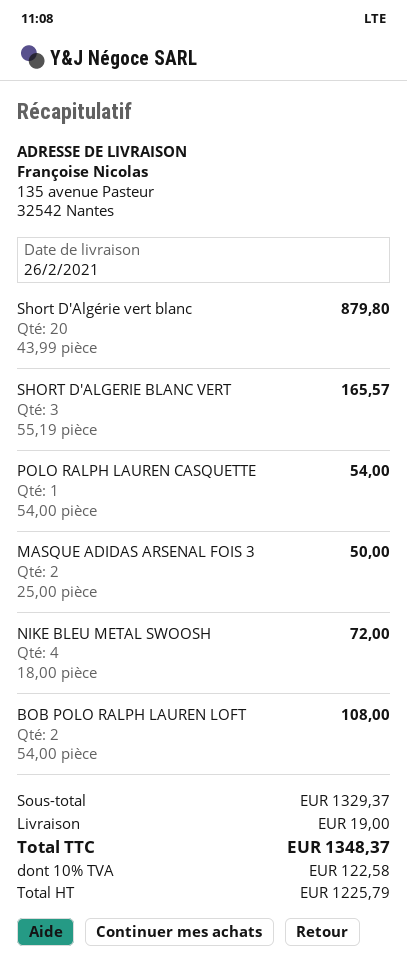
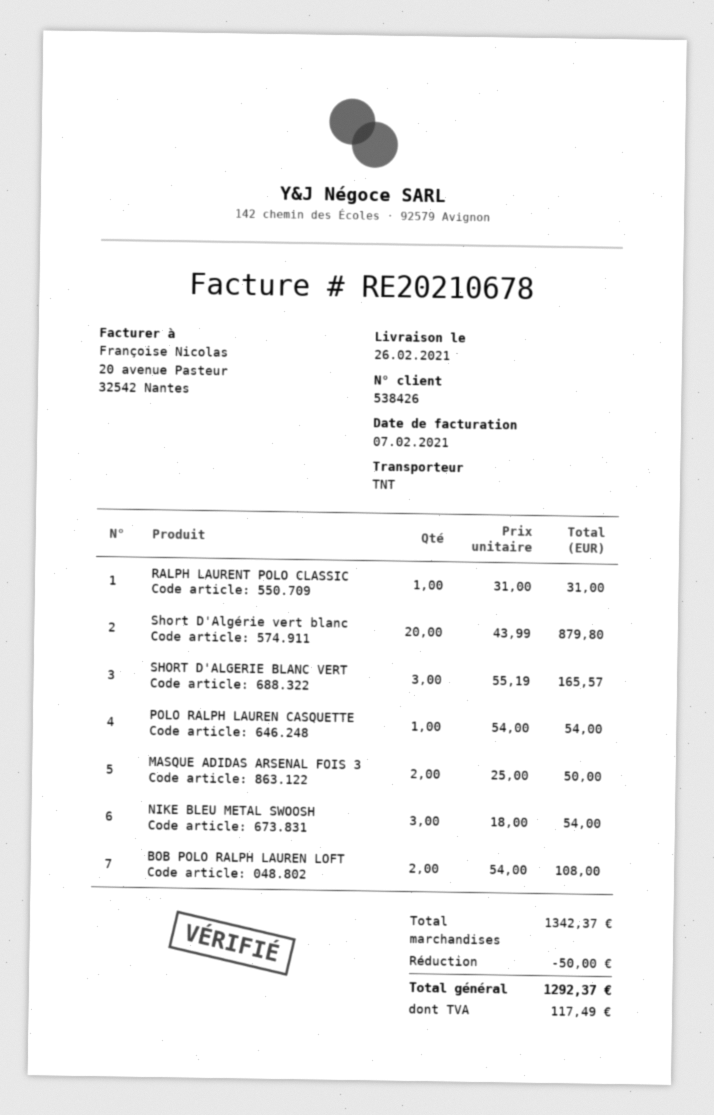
NIKE BLEU METAL SWOOSH: 4 x 18.00 = 72.00 -> 3 x 18.00 = 54.00
RALPH LAURENT POLO CLASSIC: none -> 1 x 31.00 = 31.00
subtotal: 1329.37 -> 1342.37
discount: none -> 50.00
shipping: 19.00 -> none
tax: 122.58 -> 117.49
total: 1348.37 -> 1292.37

